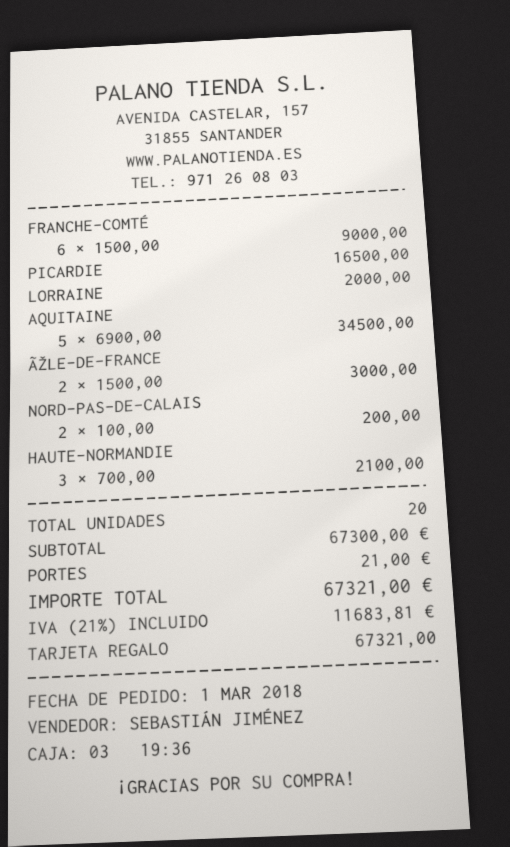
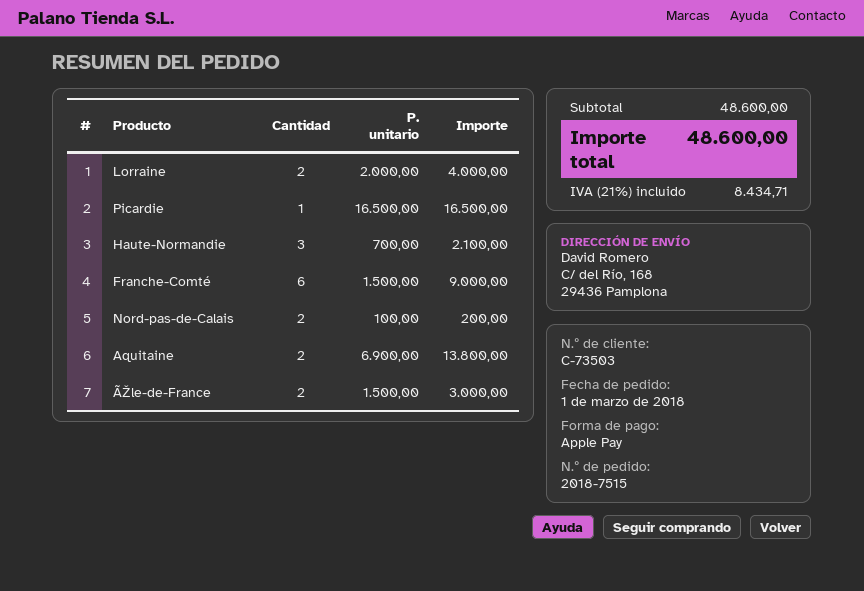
payment method: gift card -> Apple Pay
LORRAINE: 1 x 2000.00 = 2000.00 -> 2 x 2000.00 = 4000.00
AQUITAINE: 5 x 6900.00 = 34500.00 -> 2 x 6900.00 = 13800.00
subtotal: 67300.00 -> 48600.00
shipping: 21.00 -> none
tax: 21% = 11683.81 -> 21% = 8434.71
total: 67321.00 -> 48600.00

